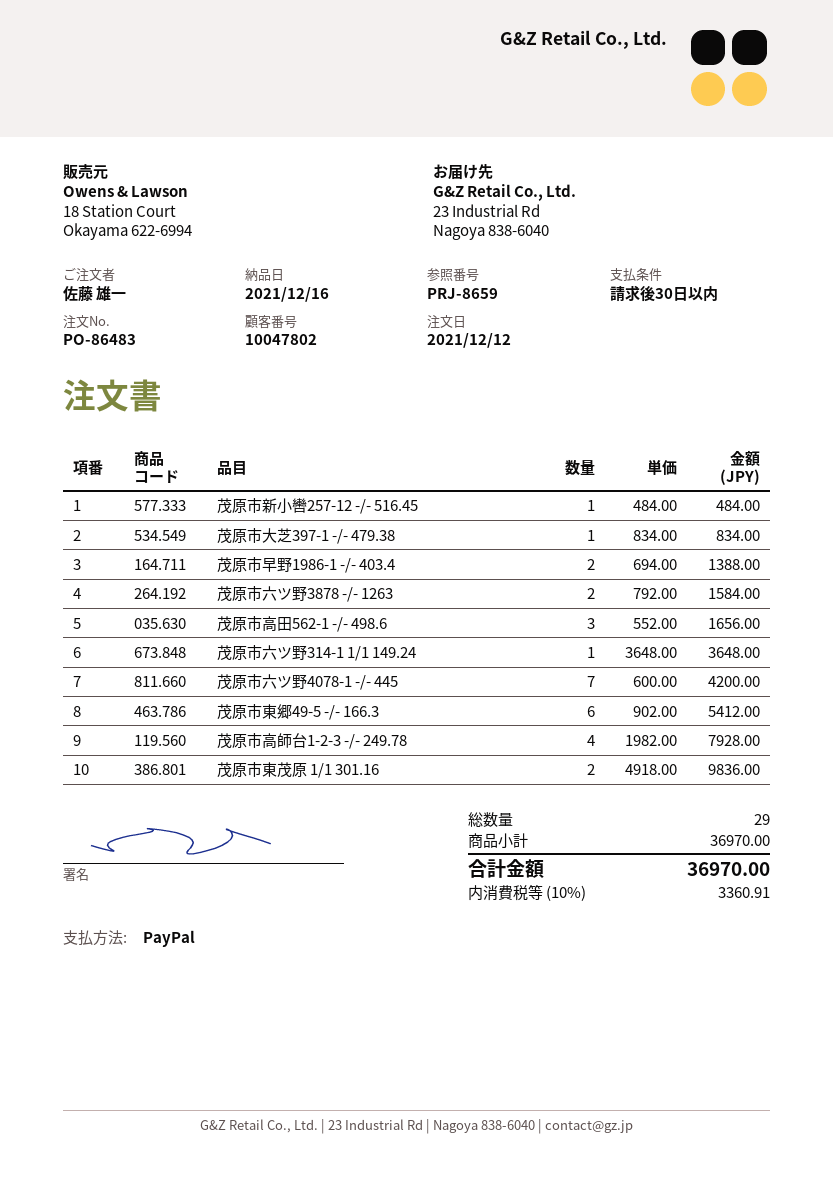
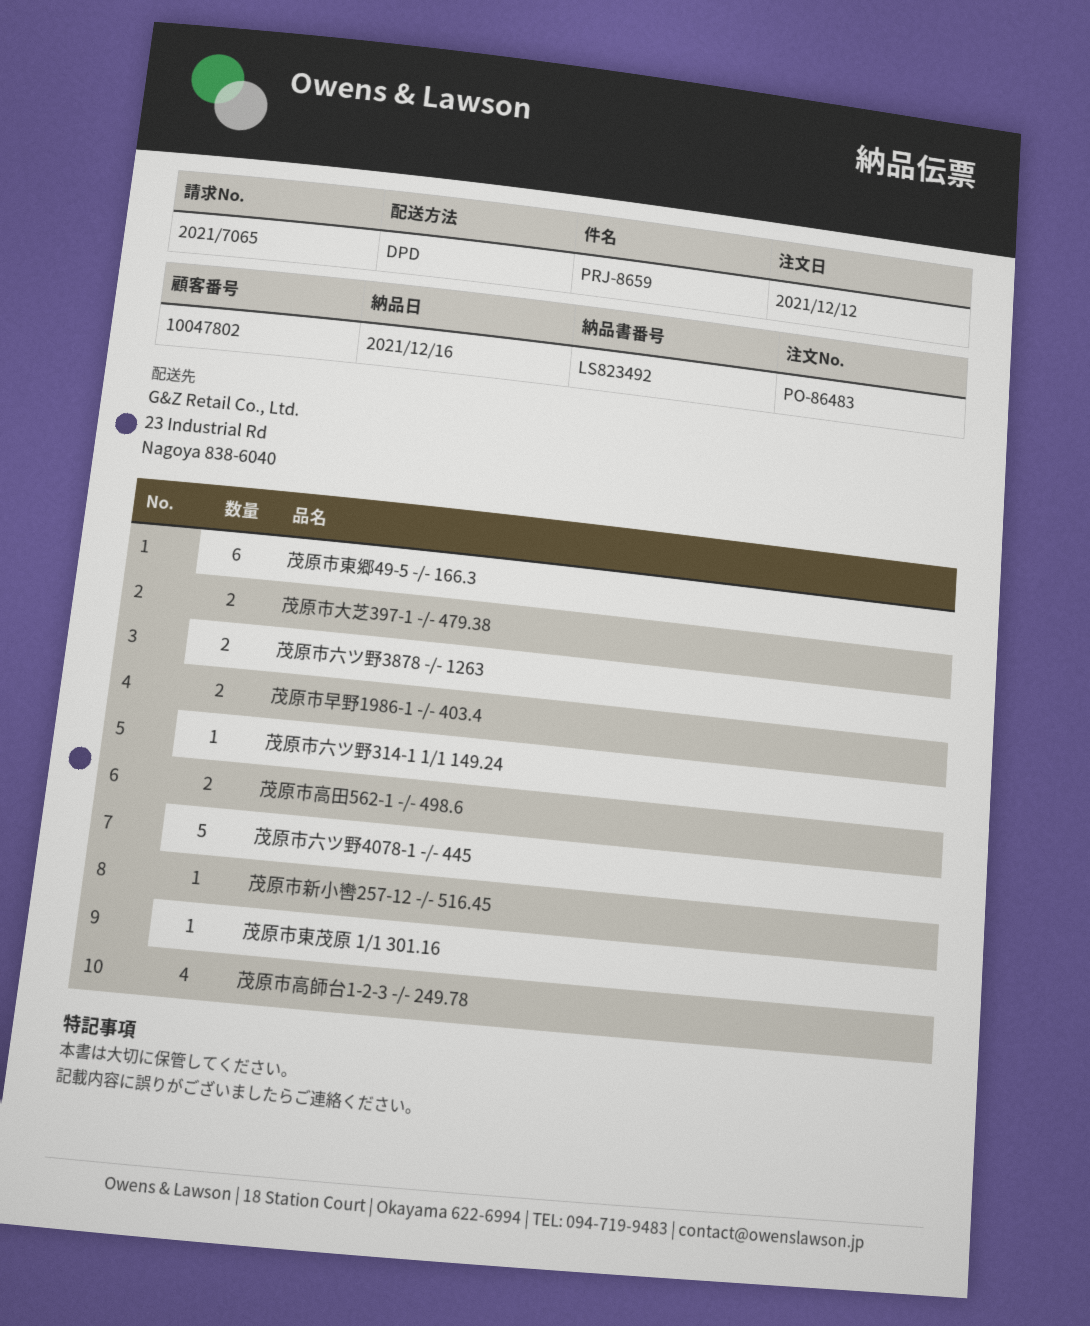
茂原市大芝397-1 -/- 479.38: 1 -> 2
茂原市高田562-1 -/- 498.6: 3 -> 2
茂原市六ツ野4078-1 -/- 445: 7 -> 5
茂原市東茂原 1/1 301.16: 2 -> 1

